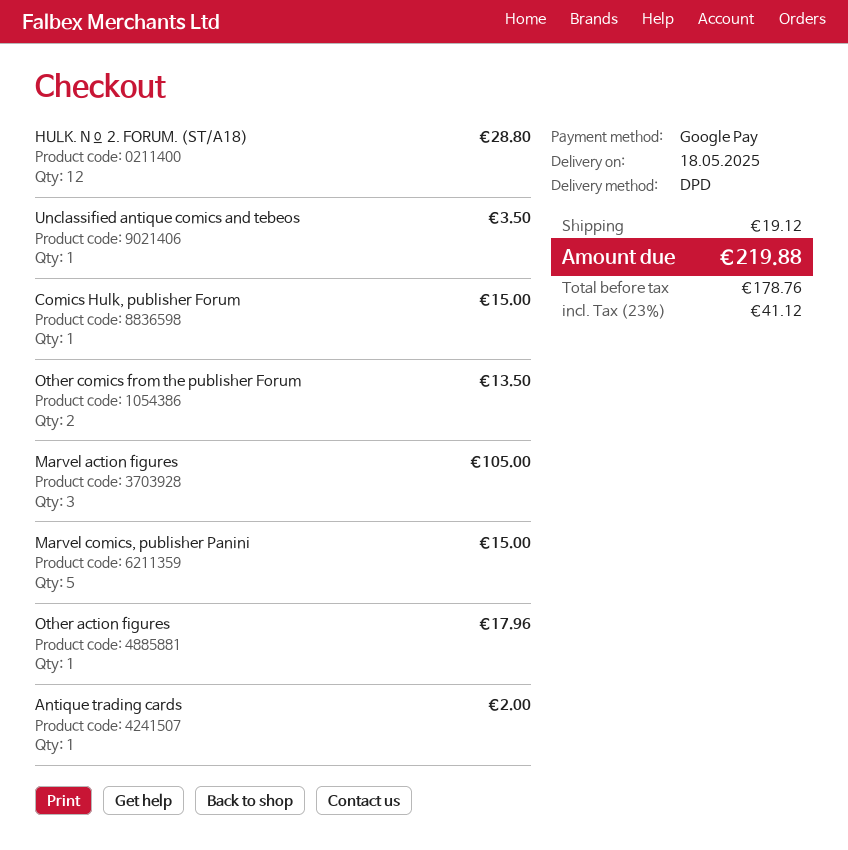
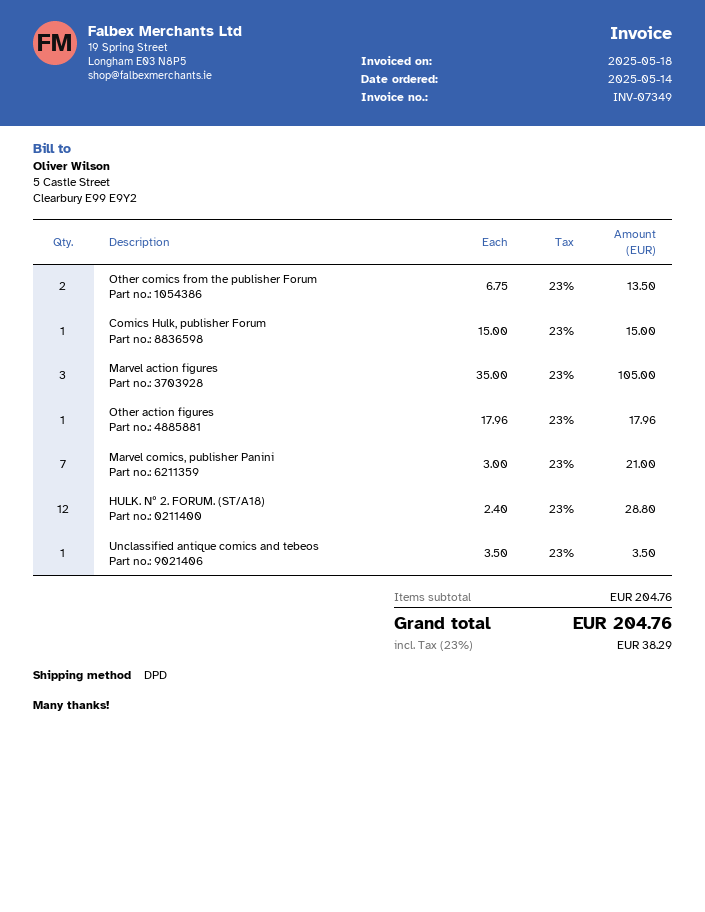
Marvel comics, publisher Panini: 5 for 15.00 -> 7 for 21.00
Antique trading cards: 1 for 2.00 -> none
shipping: 19.12 -> none
tax: 23% = 41.12 -> 23% = 38.29
total: 219.88 -> 204.76

